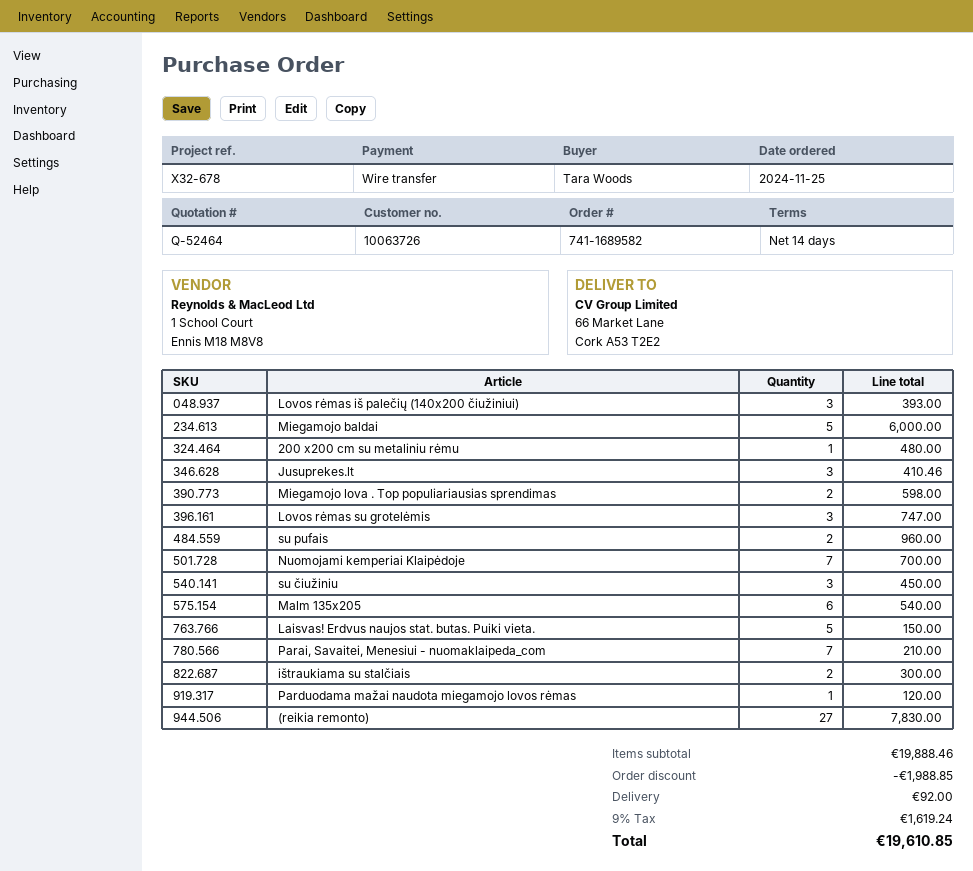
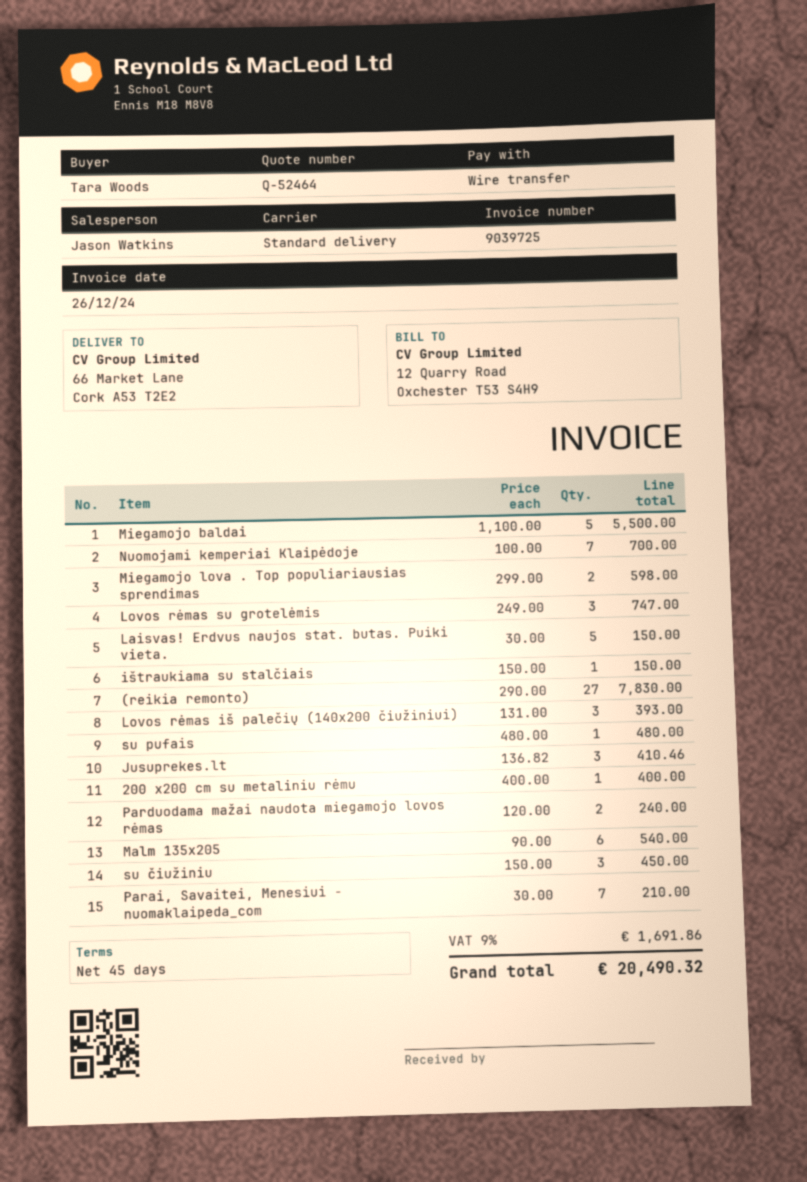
payment terms: 14 days -> 45 days
Miegamojo baldai: 5 for 6000.00 -> 5 for 5500.00
200 x200 cm su metaliniu rėmu: 1 for 480.00 -> 1 for 400.00
su pufais: 2 for 960.00 -> 1 for 480.00
ištraukiama su stalčiais: 2 for 300.00 -> 1 for 150.00
Parduodama mažai naudota miegamojo lovos rėmas: 1 for 120.00 -> 2 for 240.00
discount: 1988.85 -> none
shipping: 92.00 -> none
tax: 9% = 1619.24 -> 9% = 1691.86
total: 19610.85 -> 20490.32

